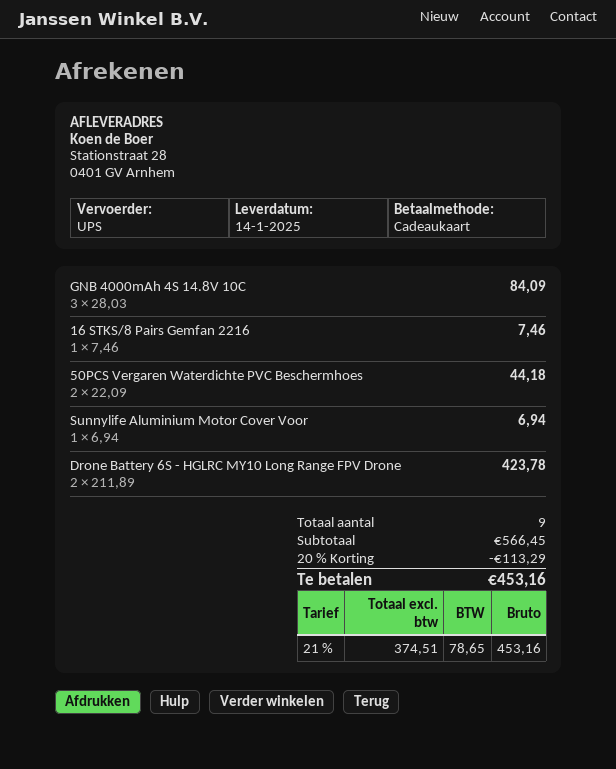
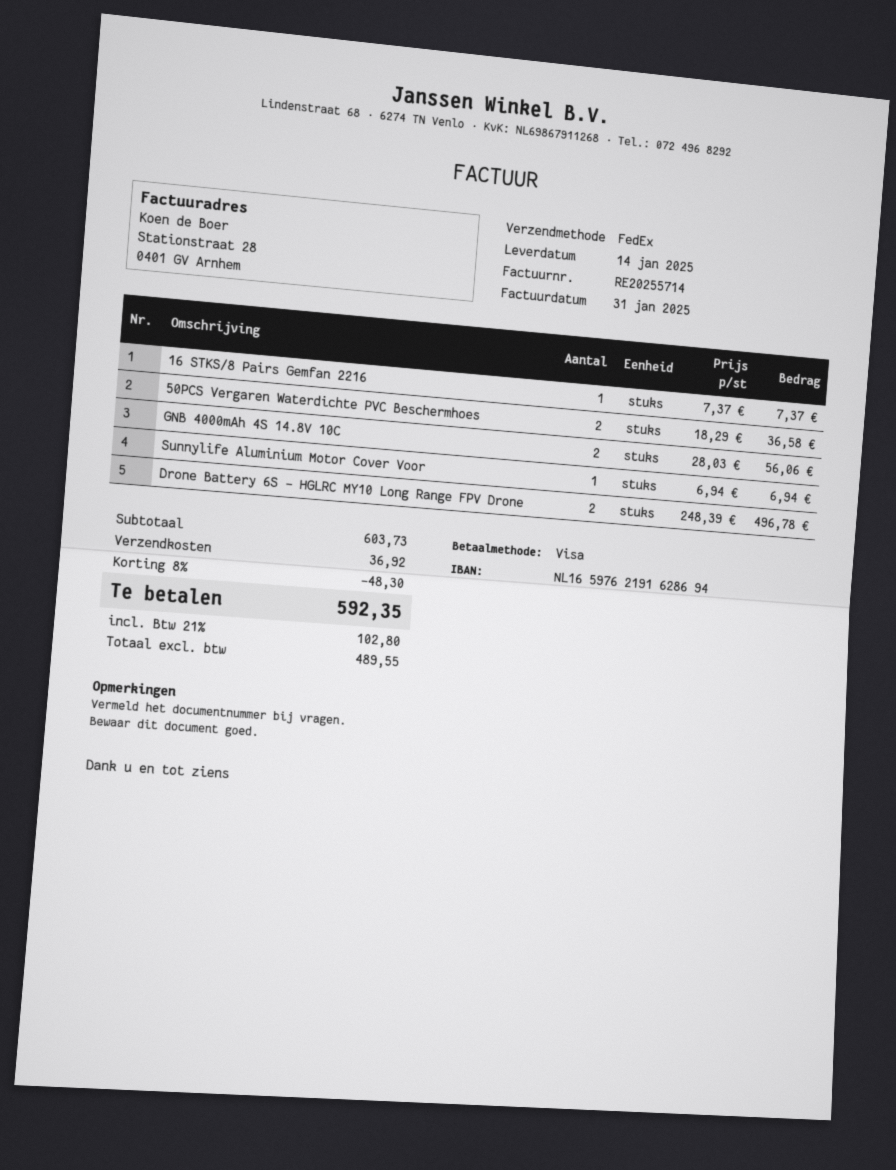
payment method: gift card -> Visa
shipping method: UPS -> FedEx
GNB 4000mAh 4S 14.8V 10C: 3 x 28.03 = 84.09 -> 2 x 28.03 = 56.06
16 STKS/8 Pairs Gemfan 2216: 1 x 7.46 = 7.46 -> 1 x 7.37 = 7.37
50PCS Vergaren Waterdichte PVC Beschermhoes: 2 x 22.09 = 44.18 -> 2 x 18.29 = 36.58
Drone Battery 6S - HGLRC MY10 Long Range FPV Drone: 2 x 211.89 = 423.78 -> 2 x 248.39 = 496.78
subtotal: 566.45 -> 603.73
discount: 20% = 113.29 -> 8% = 48.30
shipping: none -> 36.92
net: 374.51 -> 489.55
tax: 21% = 78.65 -> 21% = 102.80
total: 453.16 -> 592.35

